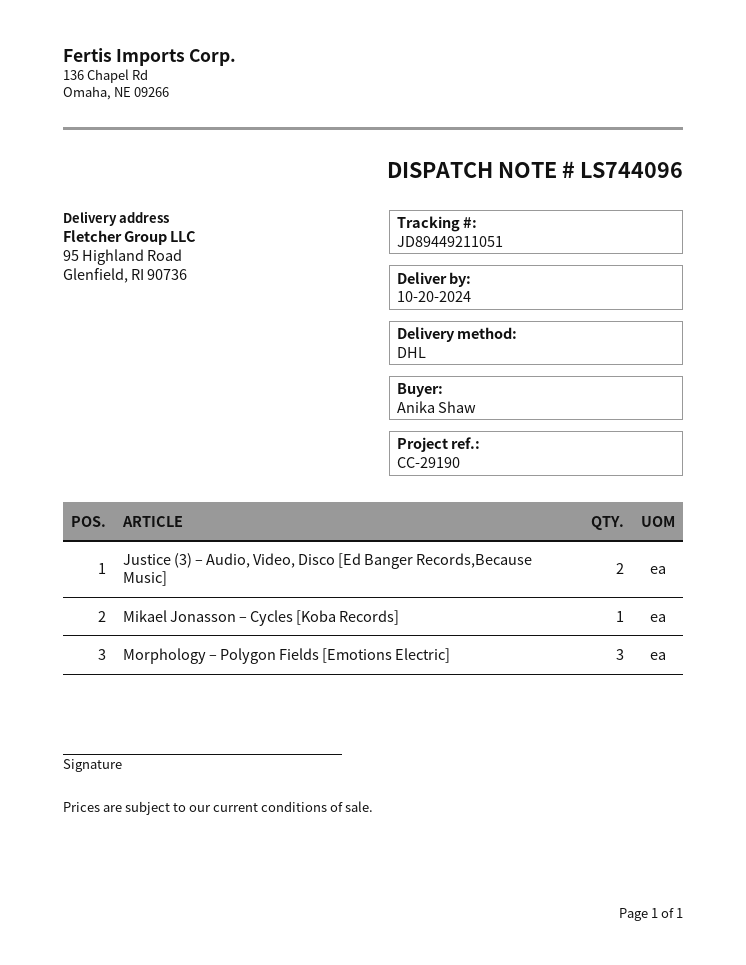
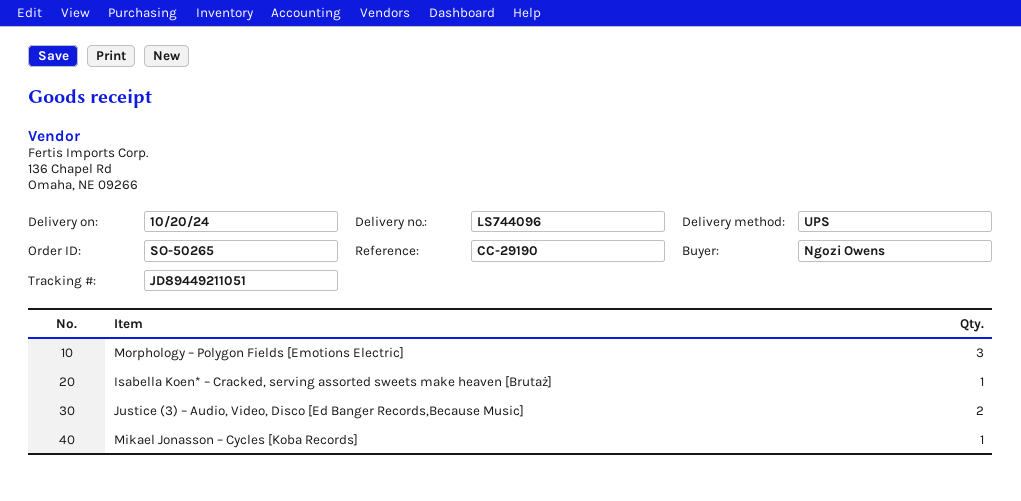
ordered by: Anika Shaw -> Ngozi Owens
shipping method: DHL -> UPS
Isabella Koen* – Cracked, serving assorted sweets make heaven [Brutaż]: none -> 1

